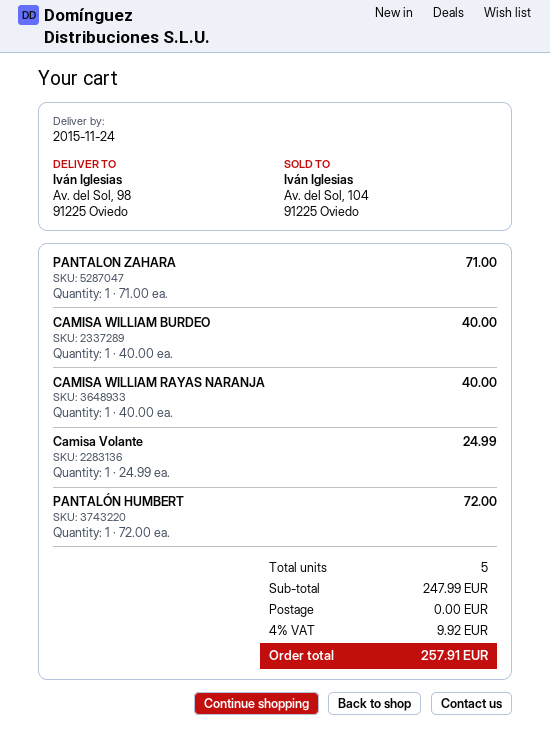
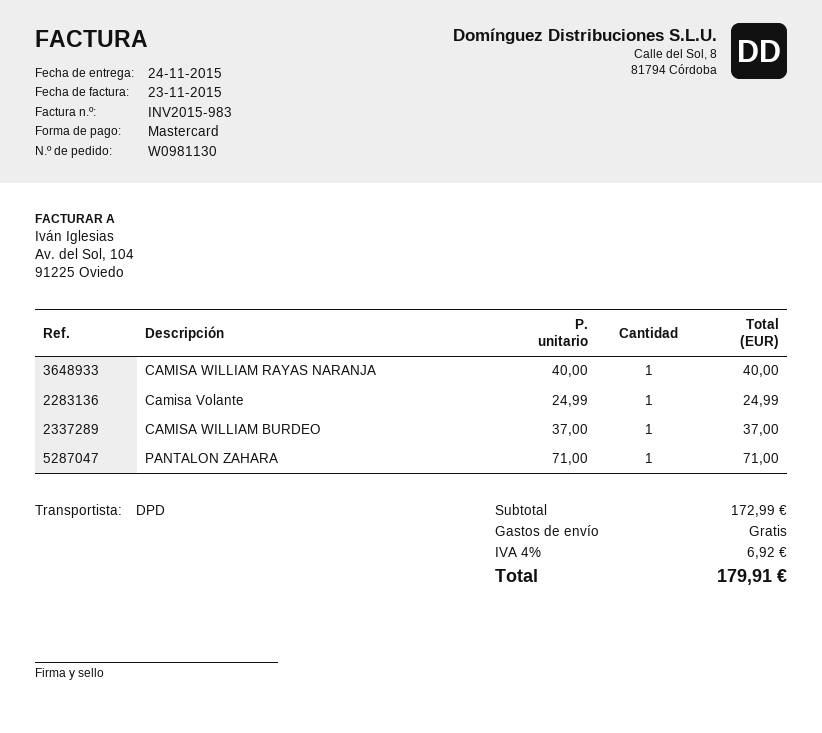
CAMISA WILLIAM BURDEO: 1 x 40.00 = 40.00 -> 1 x 37.00 = 37.00
PANTALÓN HUMBERT: 1 x 72.00 = 72.00 -> none
subtotal: 247.99 -> 172.99
tax: 4% = 9.92 -> 4% = 6.92
total: 257.91 -> 179.91

